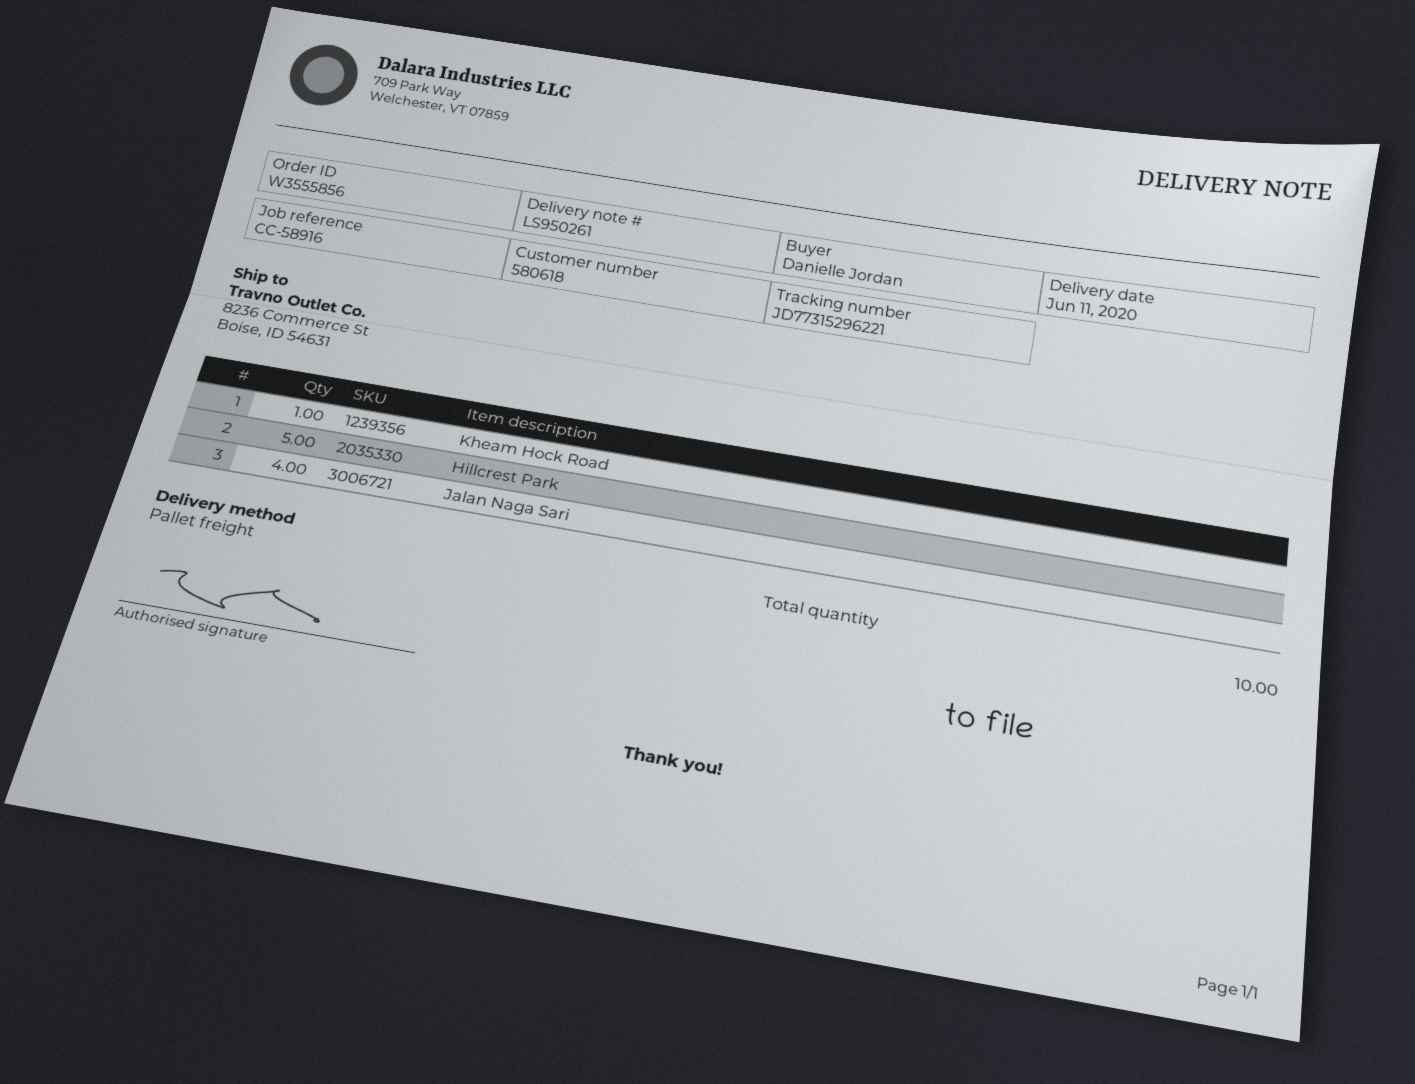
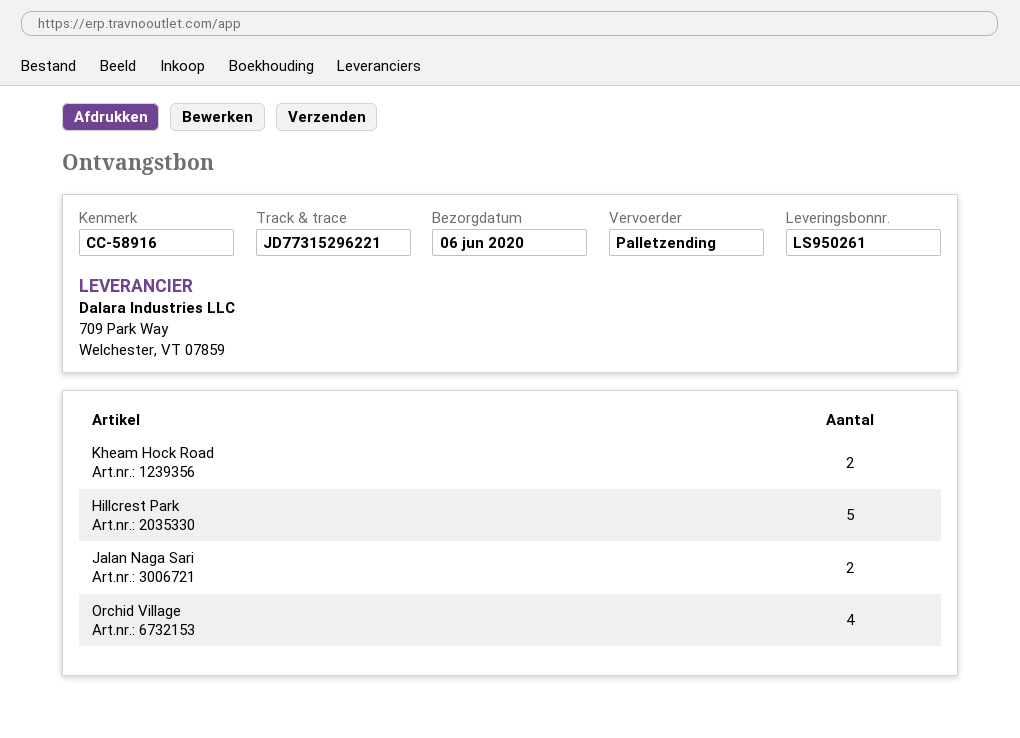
delivery date: 2020-06-11 -> 2020-06-06
Kheam Hock Road: 1 -> 2
Jalan Naga Sari: 4 -> 2
Orchid Village: none -> 4

